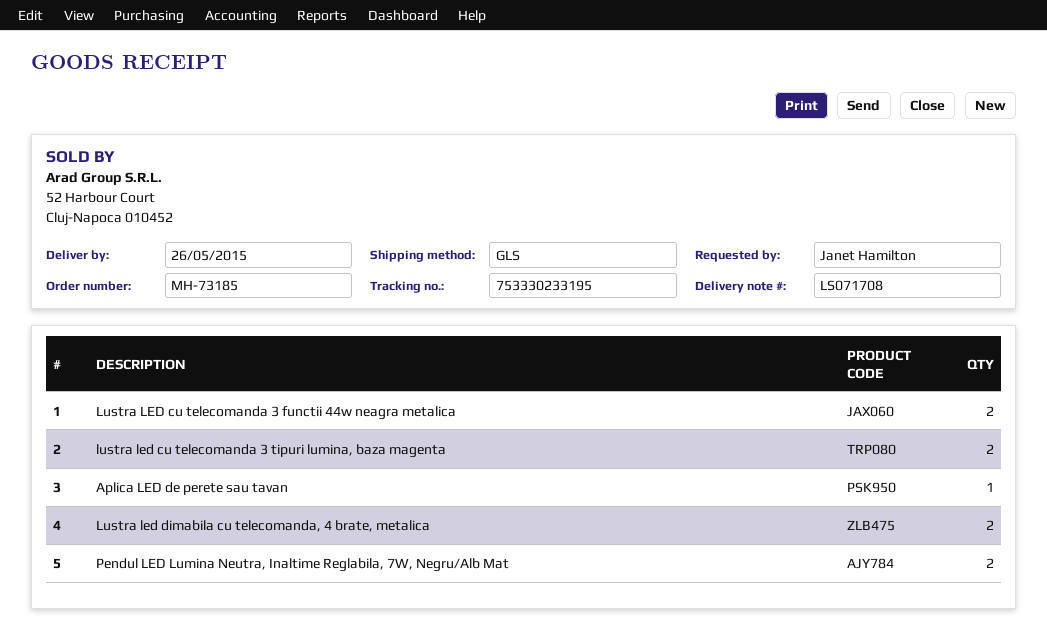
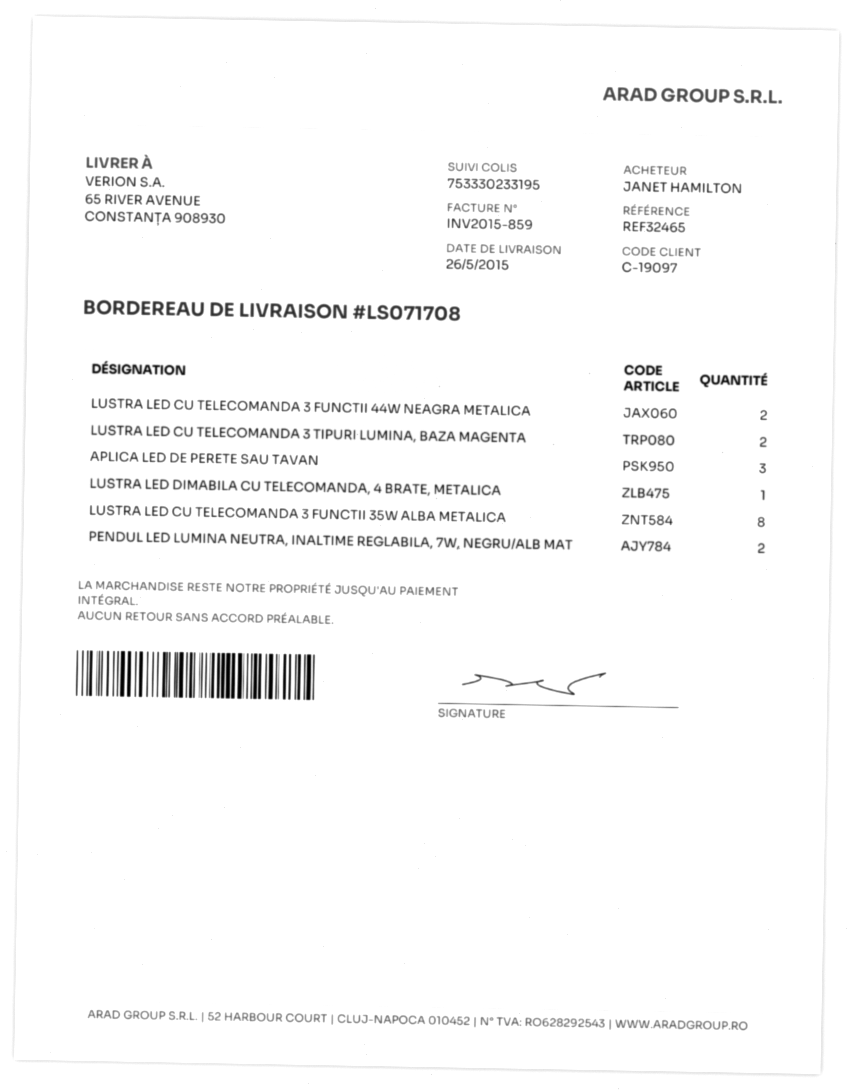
Aplica LED de perete sau tavan: 1 -> 3
Lustra led dimabila cu telecomanda, 4 brate, metalica: 2 -> 1
LUSTRA LED CU TELECOMANDA 3 FUNCTII 35W ALBA METALICA: none -> 8

